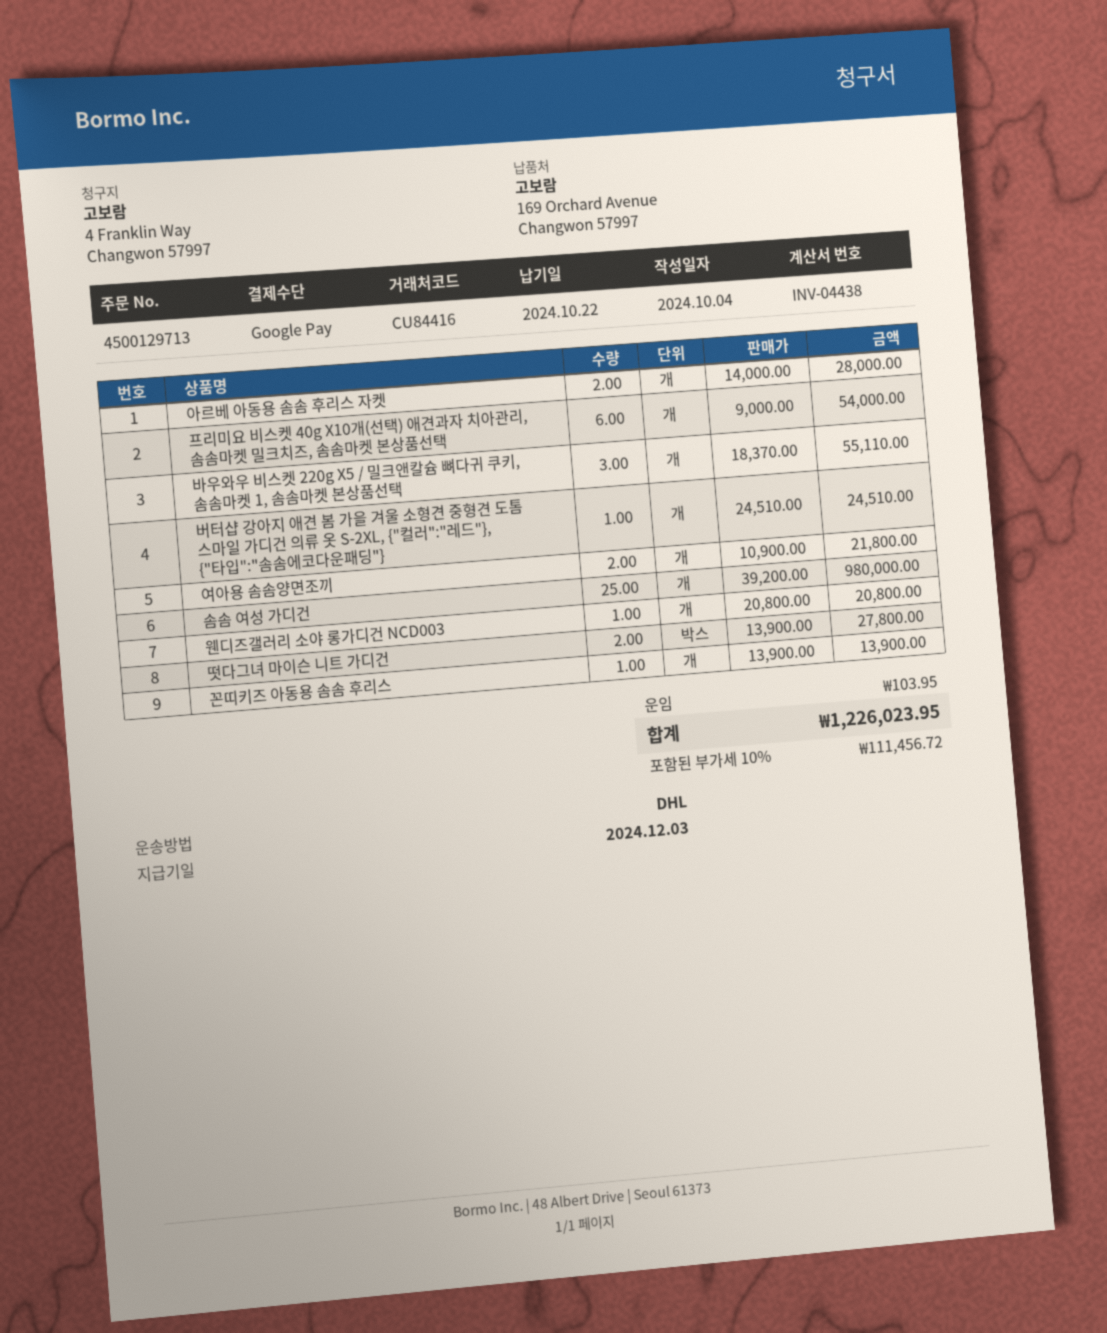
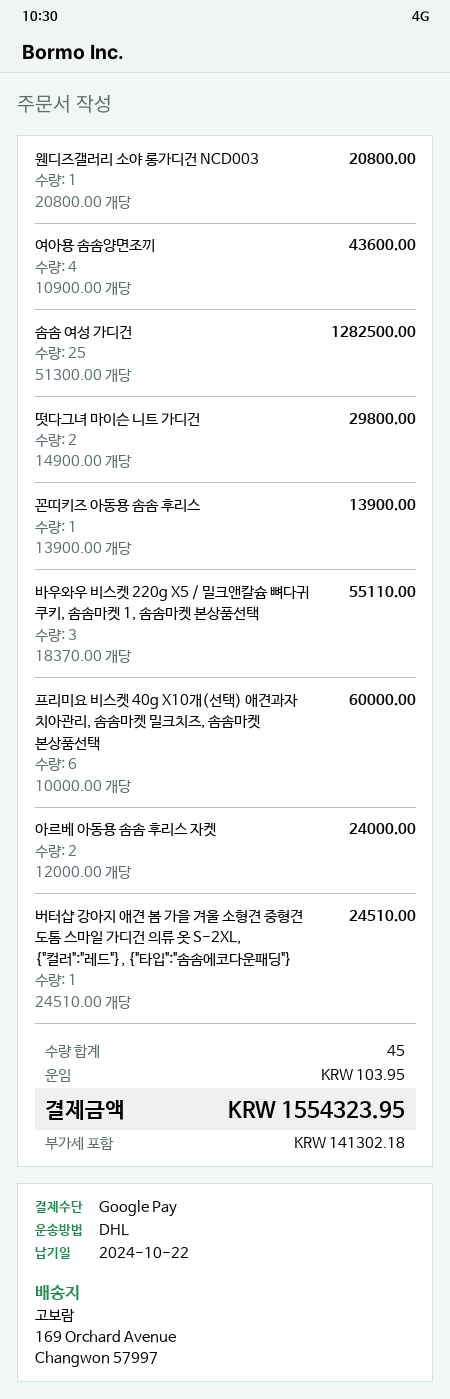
아르베 아동용 솜솜 후리스 자켓: 2 x 14000.00 = 28000.00 -> 2 x 12000.00 = 24000.00
프리미요 비스켓 40g X10개(선택) 애견과자 치아관리, 솜솜마켓 밀크치즈, 솜솜마켓 본상품선택: 6 x 9000.00 = 54000.00 -> 6 x 10000.00 = 60000.00
여아용 솜솜양면조끼: 2 x 10900.00 = 21800.00 -> 4 x 10900.00 = 43600.00
솜솜 여성 가디건: 25 x 39200.00 = 980000.00 -> 25 x 51300.00 = 1282500.00
떳다그녀 마이슨 니트 가디건: 2 x 13900.00 = 27800.00 -> 2 x 14900.00 = 29800.00
tax: 111456.72 -> 141302.18
total: 1226023.95 -> 1554323.95

